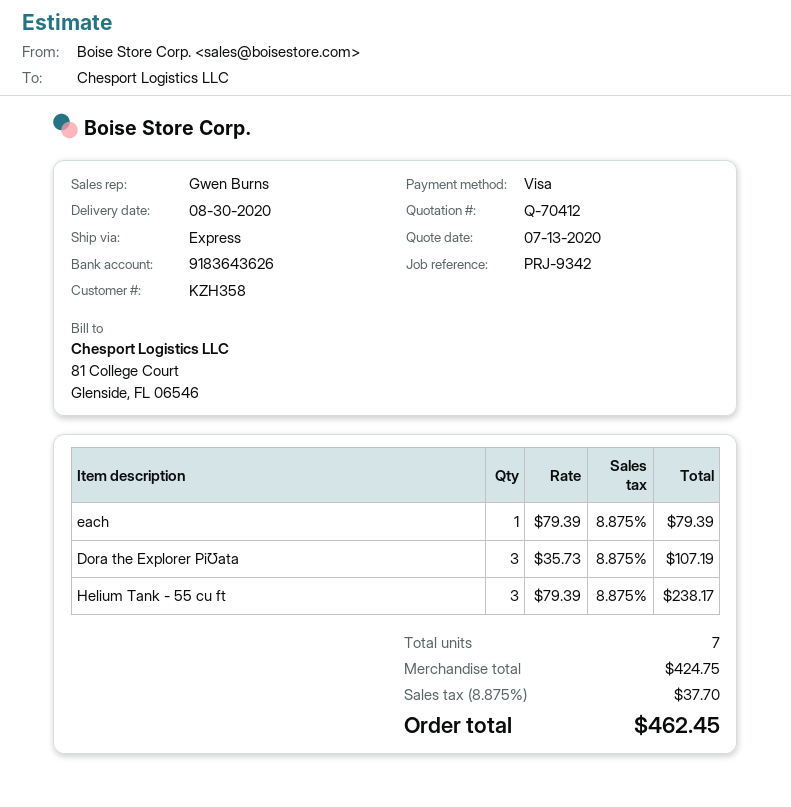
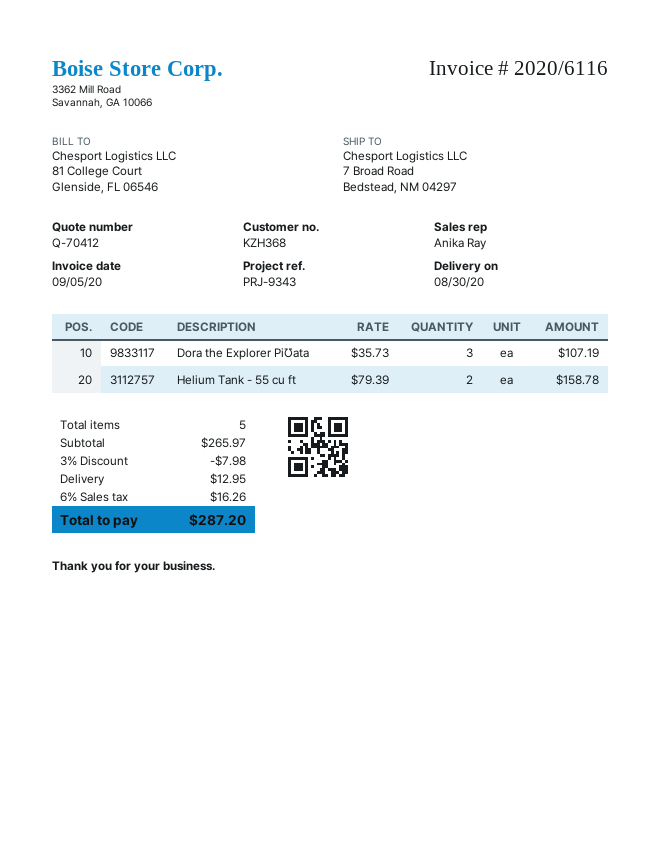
customer number: KZH358 -> KZH368
reference: PRJ-9342 -> PRJ-9343
sales rep: Gwen Burns -> Anika Ray
each: 1 x 79.39 = 79.39 -> none
Helium Tank - 55 cu ft: 3 x 79.39 = 238.17 -> 2 x 79.39 = 158.78
total quantity: 7 -> 5
subtotal: 424.75 -> 265.97
discount: none -> 3% = 7.98
shipping: none -> 12.95
tax: 8.875% = 37.70 -> 6% = 16.26
total: 462.45 -> 287.20

